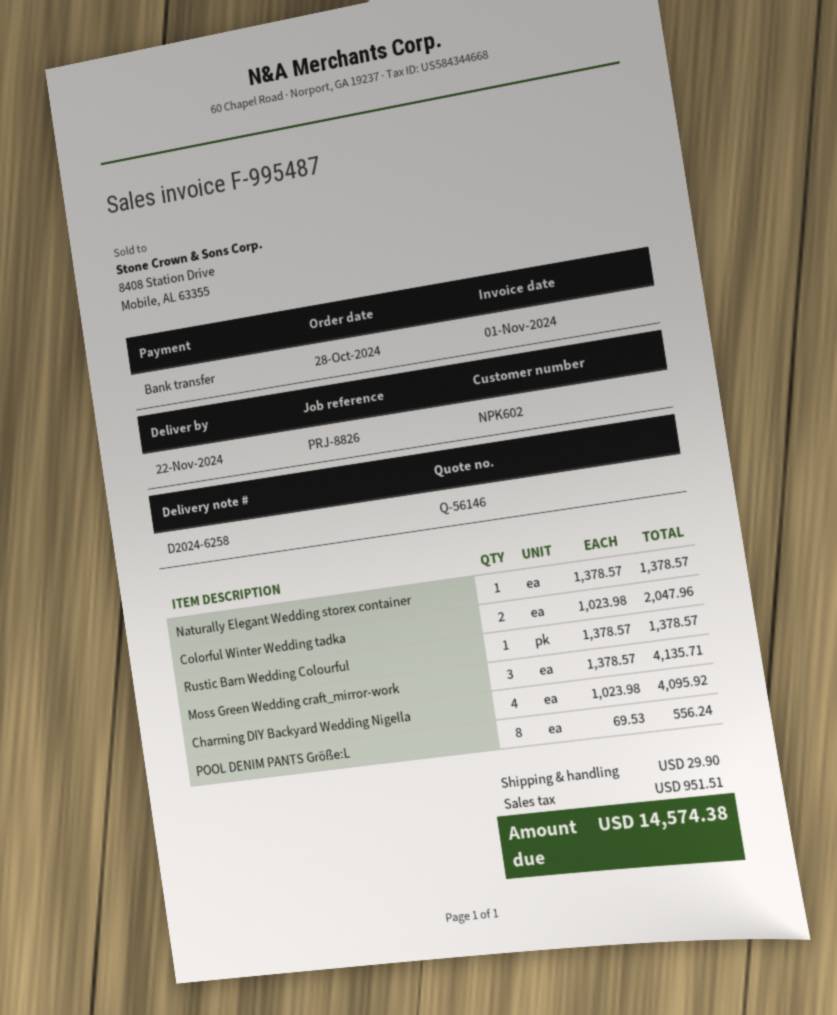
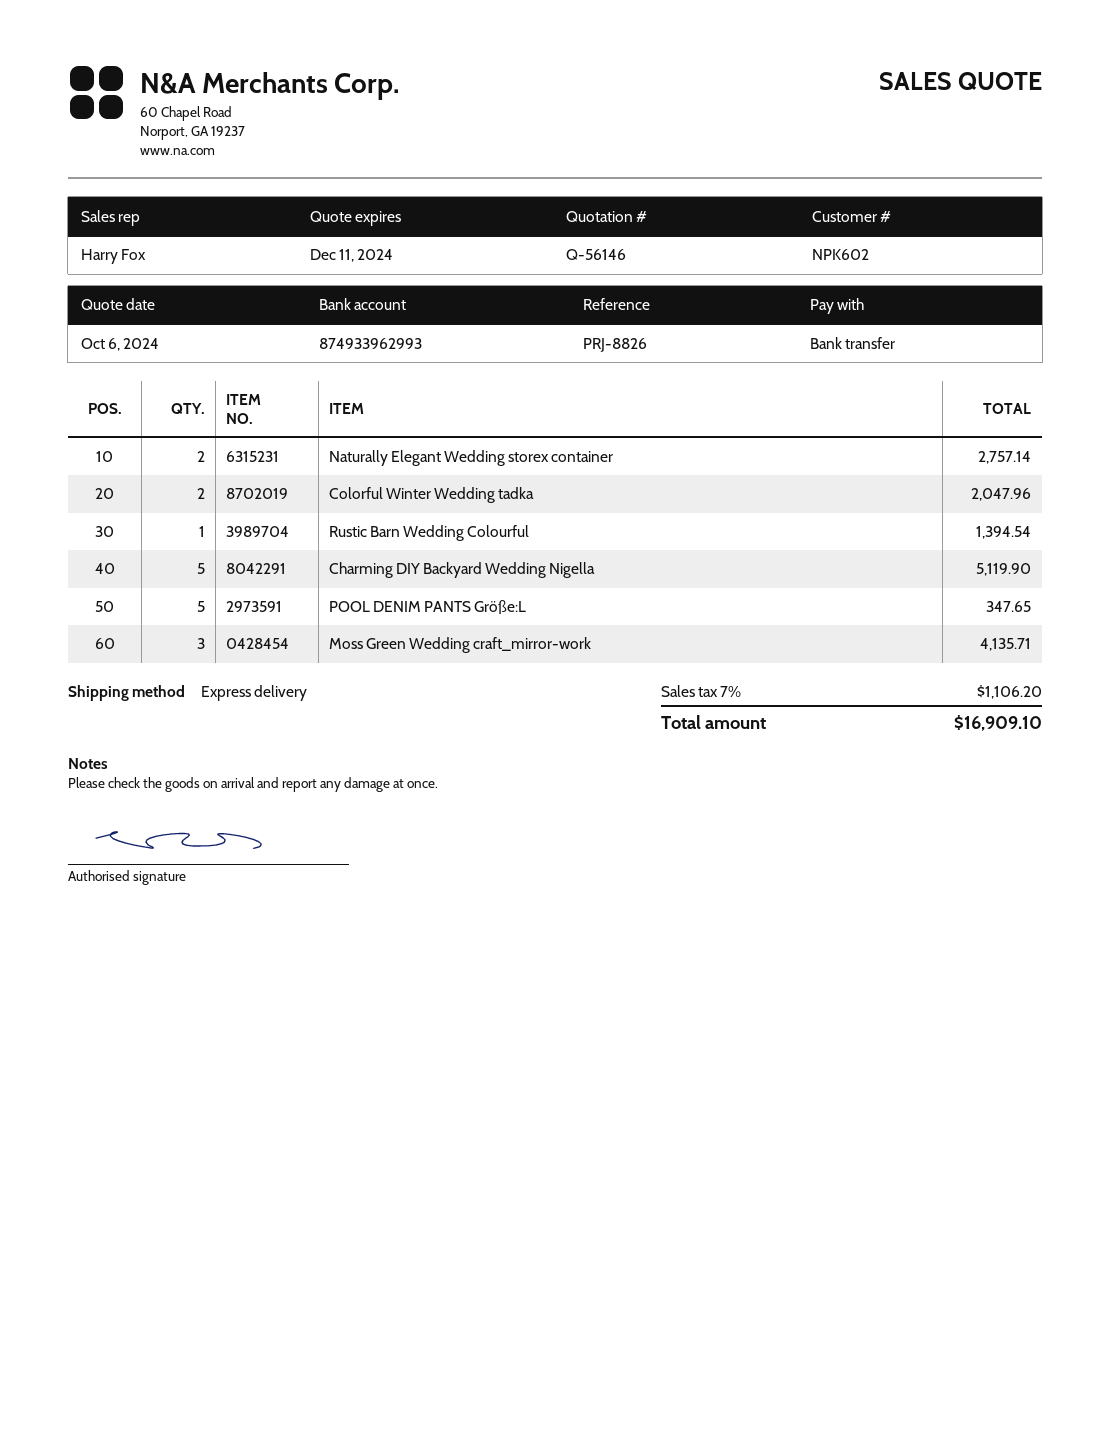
Naturally Elegant Wedding storex container: 1 for 1378.57 -> 2 for 2757.14
Rustic Barn Wedding Colourful: 1 for 1378.57 -> 1 for 1394.54
Charming DIY Backyard Wedding Nigella: 4 for 4095.92 -> 5 for 5119.90
POOL DENIM PANTS Größe:L: 8 for 556.24 -> 5 for 347.65
shipping: 29.90 -> none
tax: 951.51 -> 1106.20
total: 14574.38 -> 16909.10

